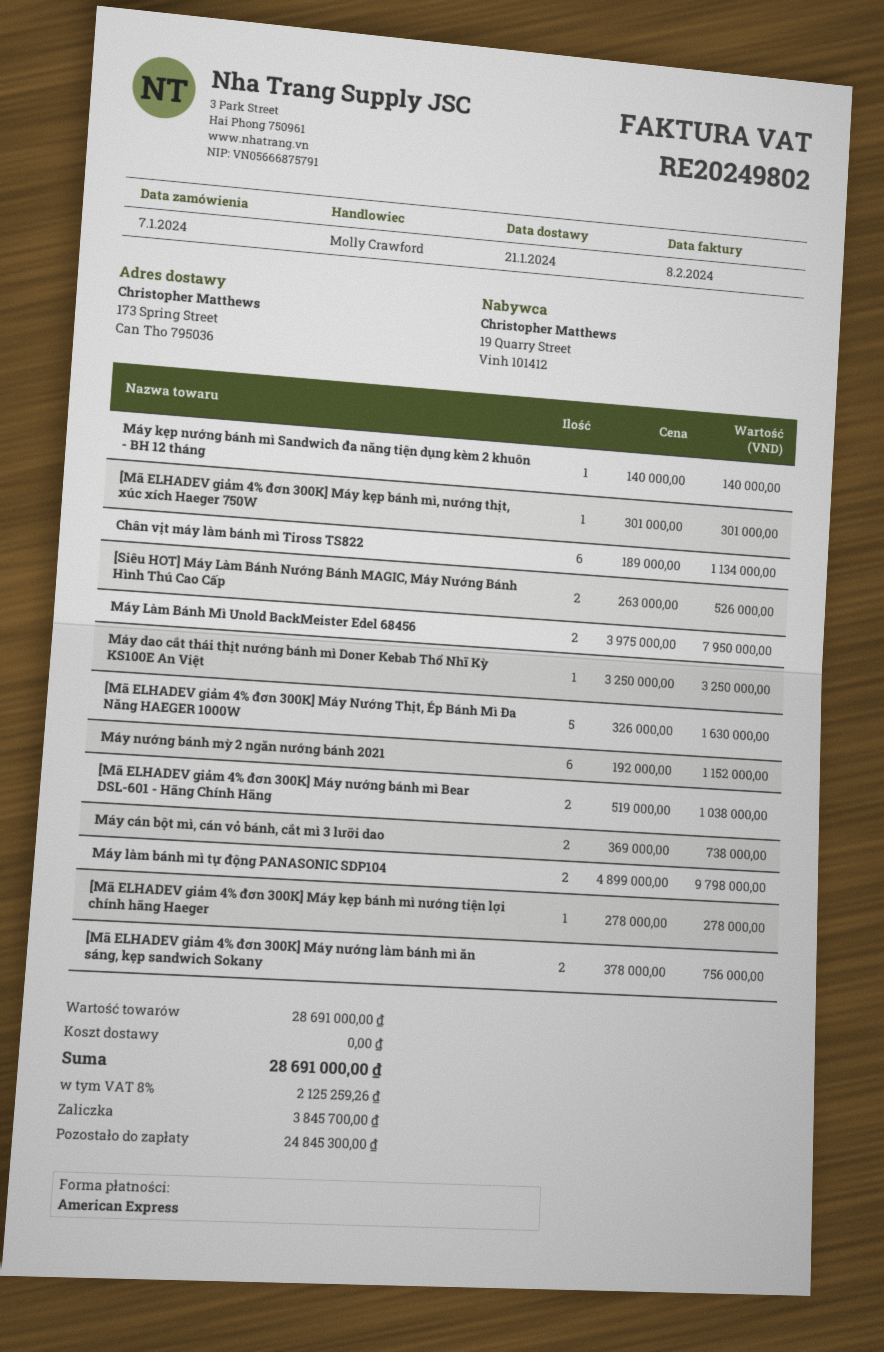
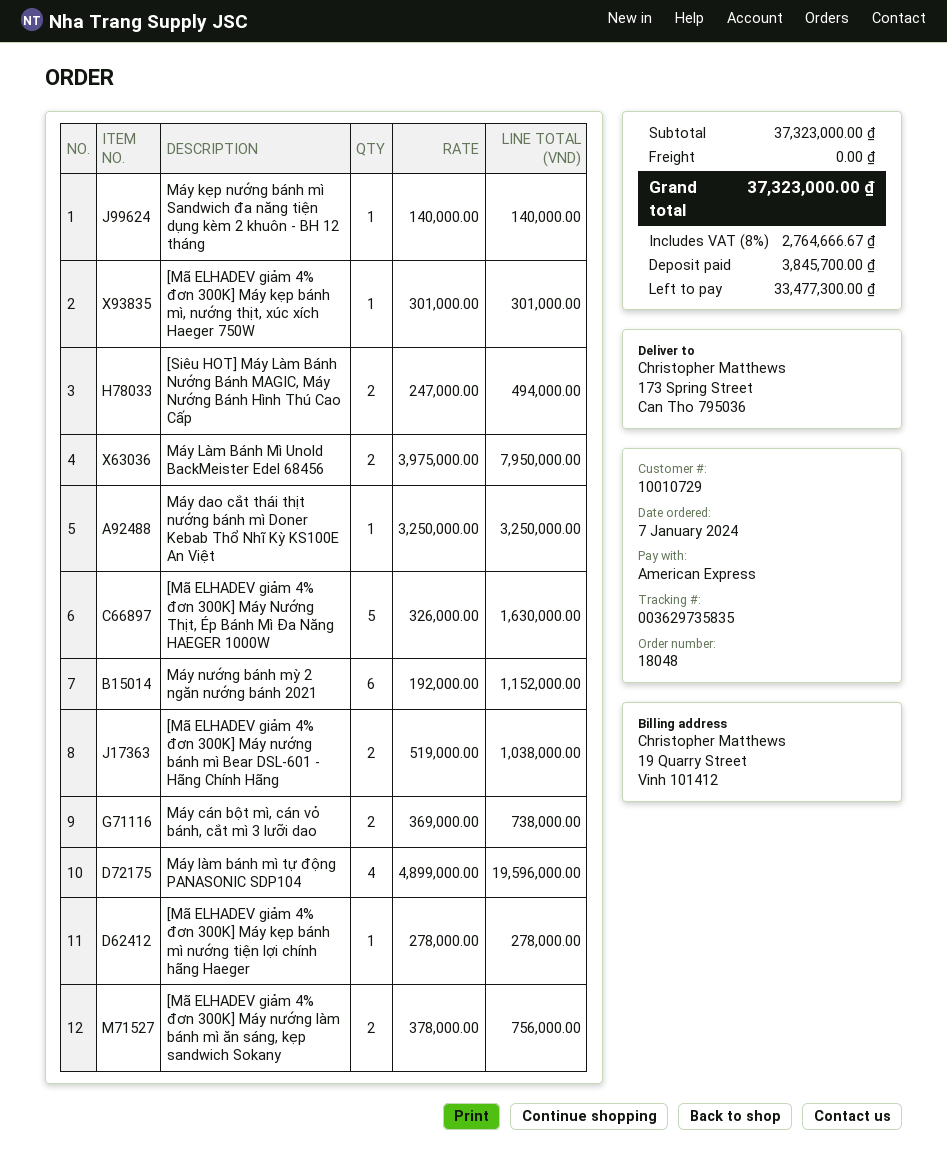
Chân vịt máy làm bánh mì Tiross TS822: 6 x 189000.00 = 1134000.00 -> none
[Siêu HOT] Máy Làm Bánh Nướng Bánh MAGIC, Máy Nướng Bánh Hình Thú Cao Cấp: 2 x 263000.00 = 526000.00 -> 2 x 247000.00 = 494000.00
Máy làm bánh mì tự động PANASONIC SDP104: 2 x 4899000.00 = 9798000.00 -> 4 x 4899000.00 = 19596000.00
subtotal: 28691000.00 -> 37323000.00
tax: 8% = 2125259.26 -> 8% = 2764666.67
total: 28691000.00 -> 37323000.00
balance: 24845300.00 -> 33477300.00

